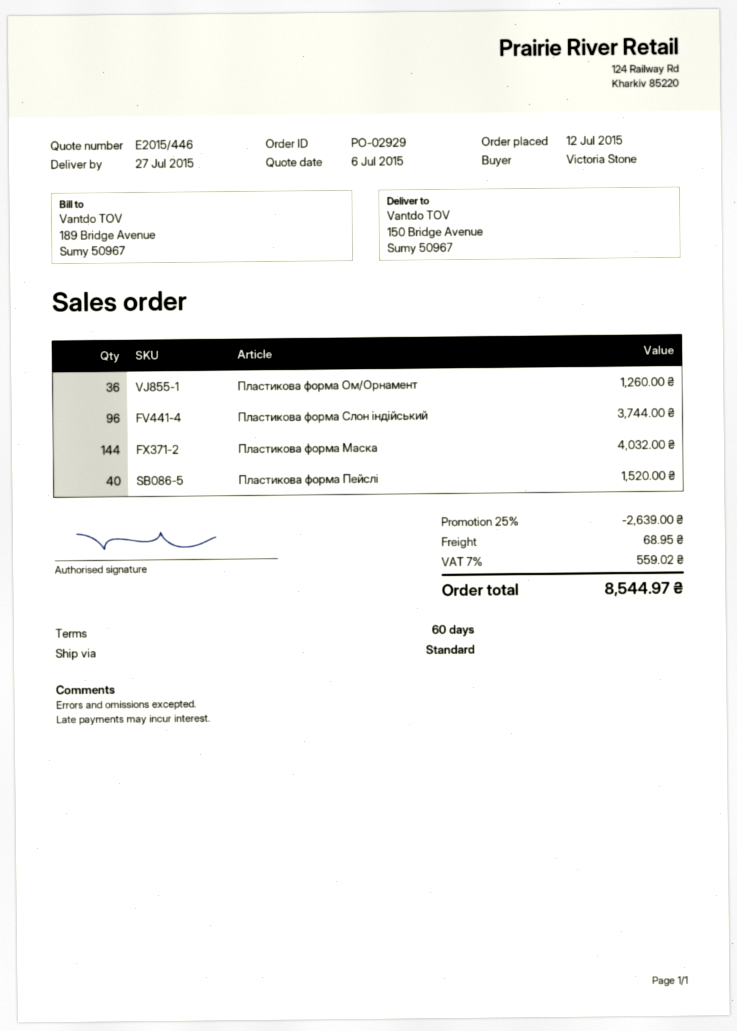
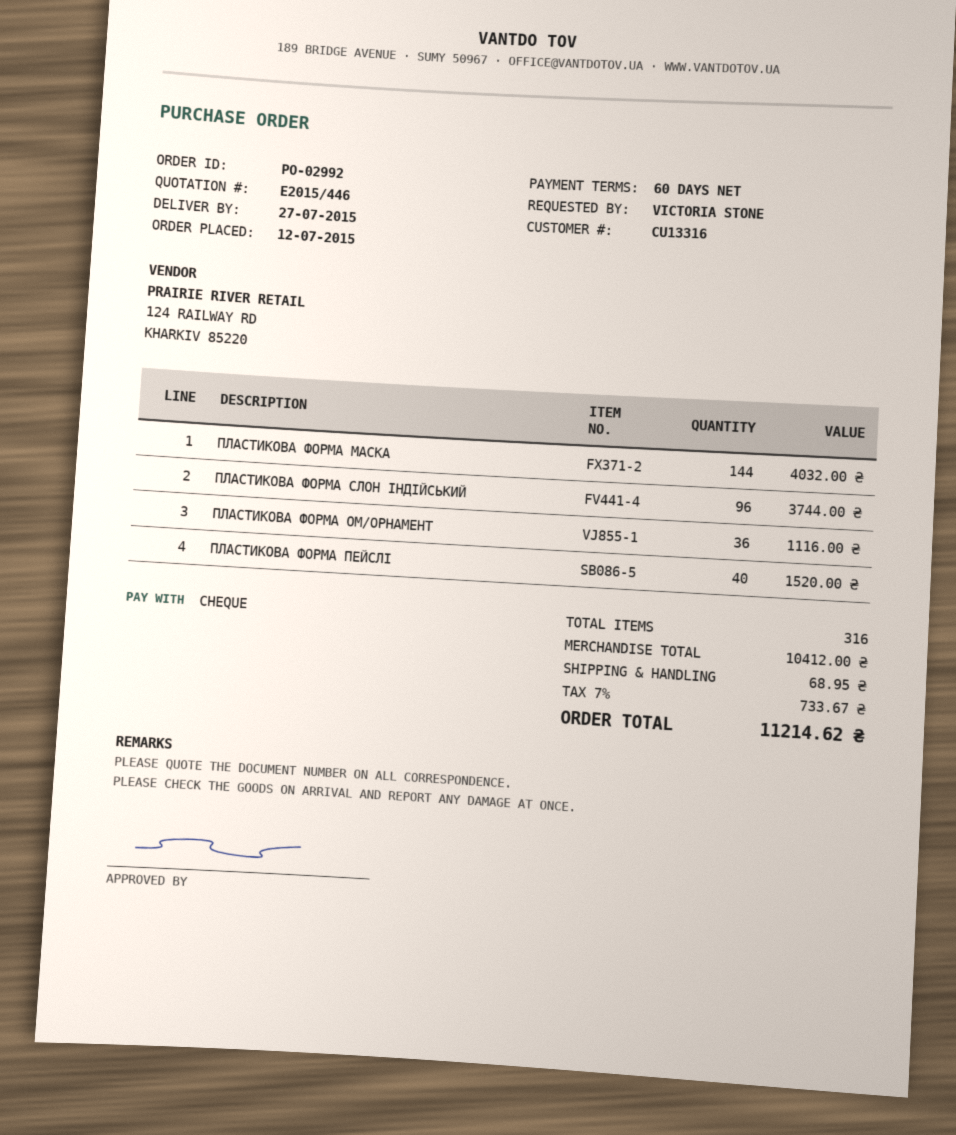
order number: PO-02929 -> PO-02992
Пластикова форма Ом/Орнамент: 36 for 1260.00 -> 36 for 1116.00
discount: 25% = 2639.00 -> none
tax: 7% = 559.02 -> 7% = 733.67
total: 8544.97 -> 11214.62

